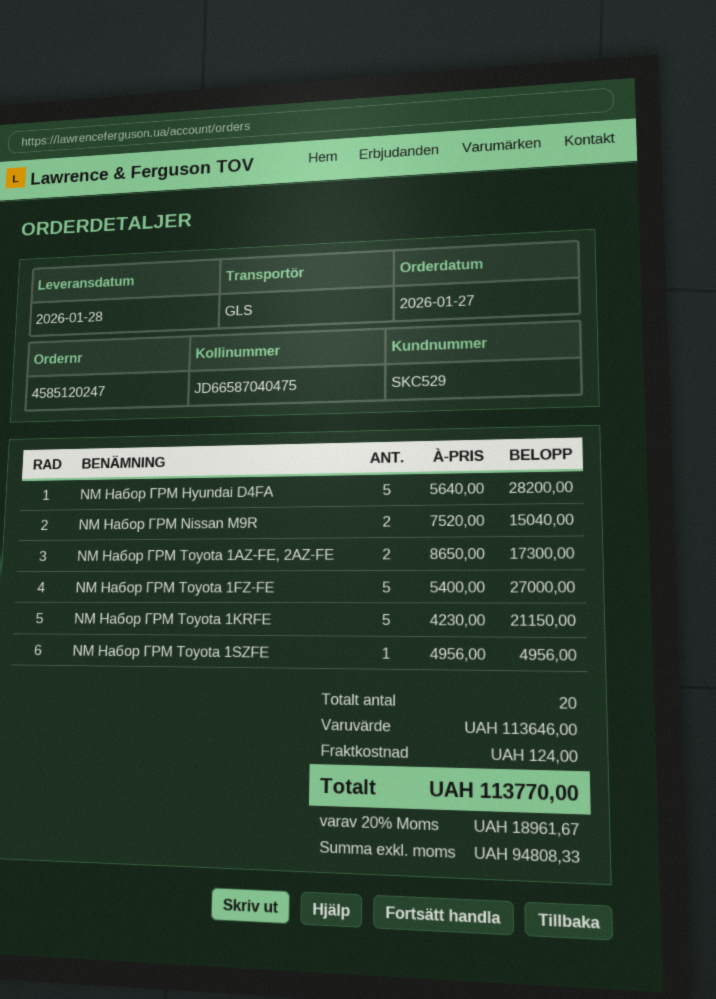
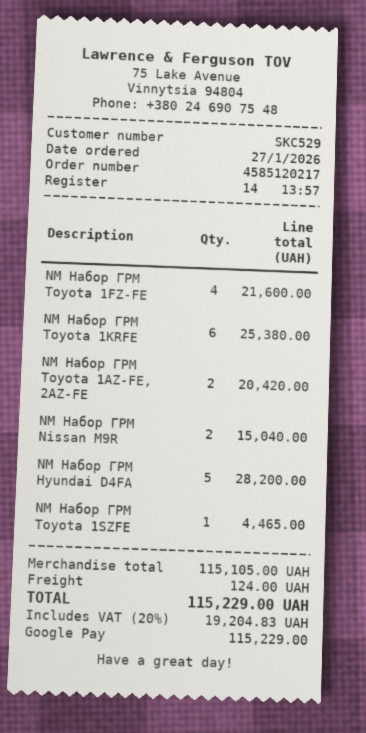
order number: 4585120247 -> 4585120217
NM Набор ГРМ Toyota 1AZ-FE, 2AZ-FE: 2 for 17300.00 -> 2 for 20420.00
NM Набор ГРМ Toyota 1FZ-FE: 5 for 27000.00 -> 4 for 21600.00
NM Набор ГРМ Toyota 1KRFE: 5 for 21150.00 -> 6 for 25380.00
NM Набор ГРМ Toyota 1SZFE: 1 for 4956.00 -> 1 for 4465.00
subtotal: 113646.00 -> 115105.00
tax: 20% = 18961.67 -> 20% = 19204.83
total: 113770.00 -> 115229.00

